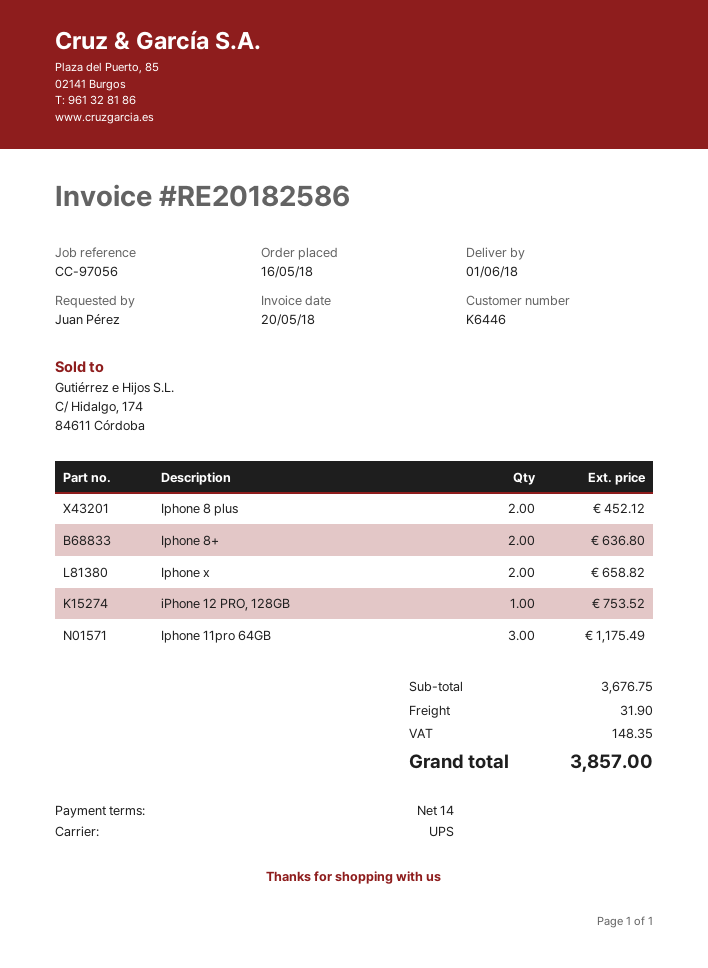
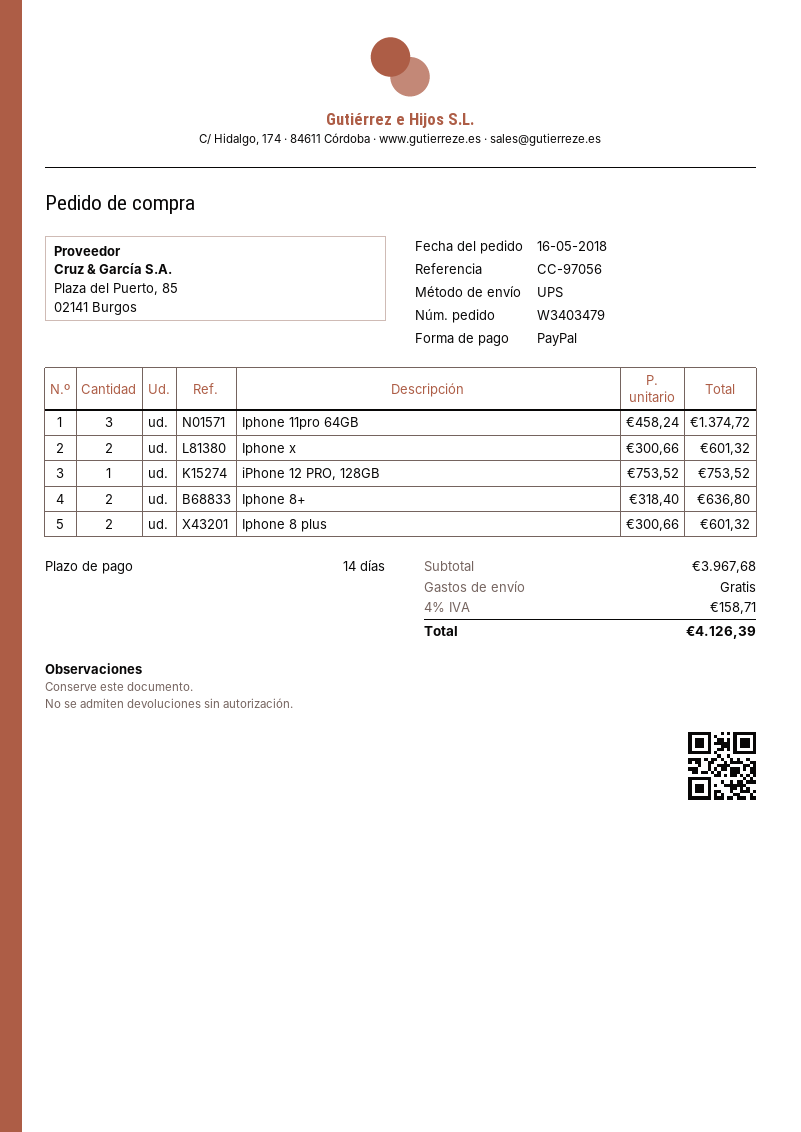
Iphone 8 plus: 2 for 452.12 -> 2 for 601.32
Iphone x: 2 for 658.82 -> 2 for 601.32
Iphone 11pro 64GB: 3 for 1175.49 -> 3 for 1374.72
subtotal: 3676.75 -> 3967.68
shipping: 31.90 -> 0.00
tax: 148.35 -> 158.71
total: 3857.00 -> 4126.39

